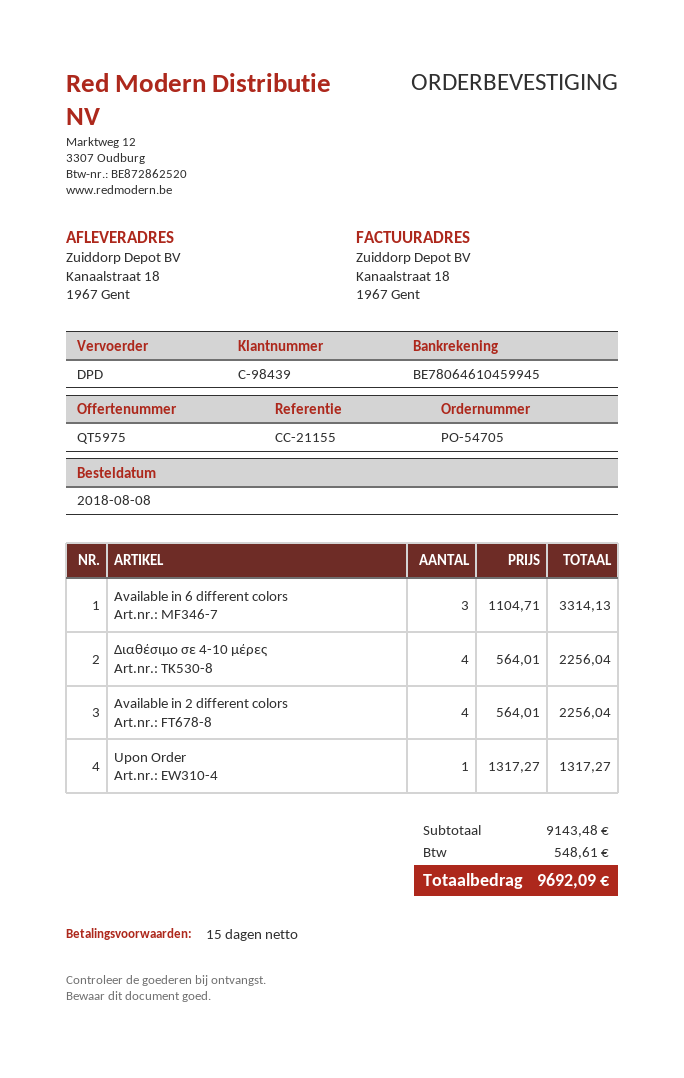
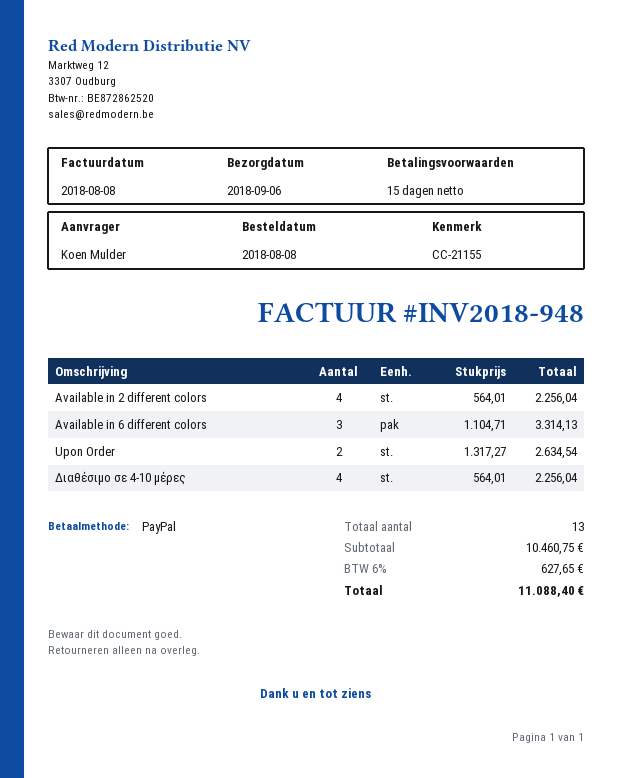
Upon Order: 1 x 1317.27 = 1317.27 -> 2 x 1317.27 = 2634.54
subtotal: 9143.48 -> 10460.75
tax: 548.61 -> 627.65
total: 9692.09 -> 11088.40

